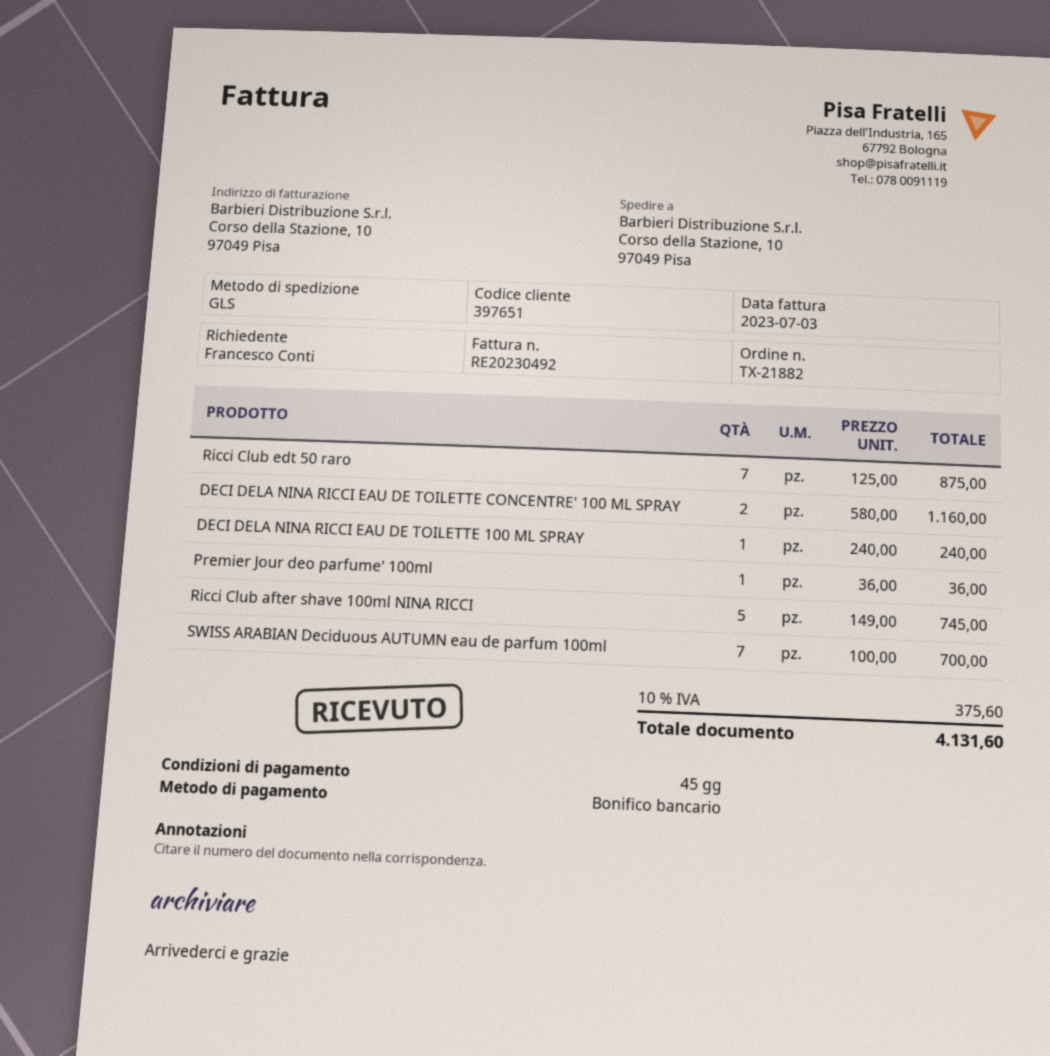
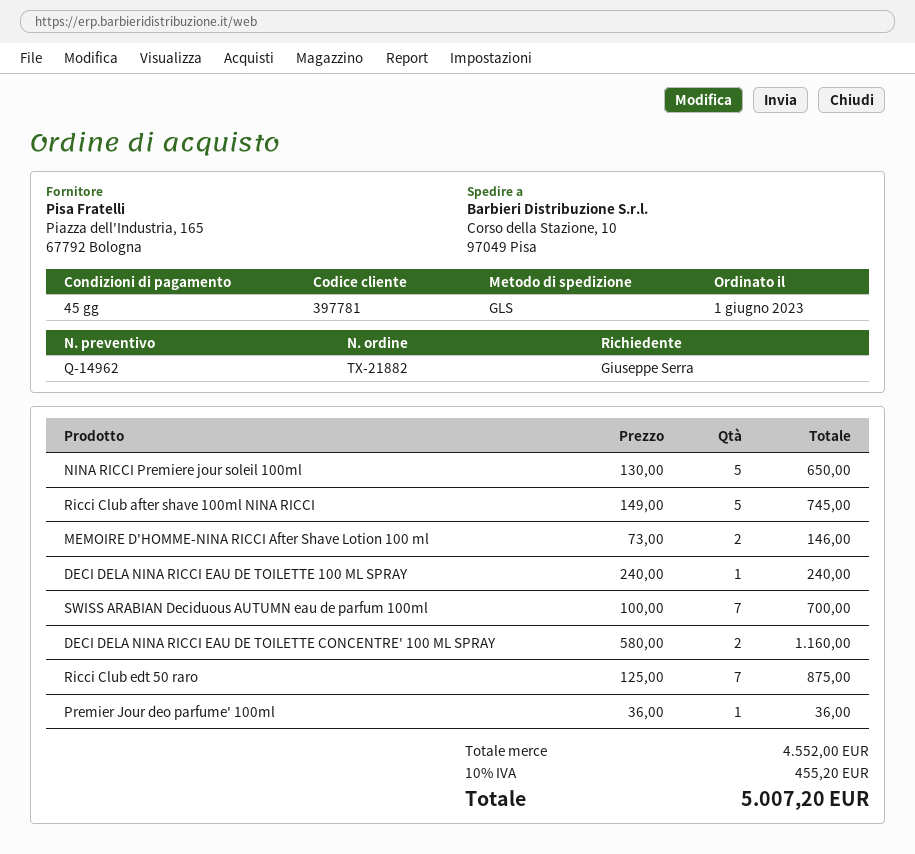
customer number: 397651 -> 397781
ordered by: Francesco Conti -> Giuseppe Serra
NINA RICCI Premiere jour soleil 100ml: none -> 5 x 130.00 = 650.00
MEMOIRE D'HOMME-NINA RICCI After Shave Lotion 100 ml: none -> 2 x 73.00 = 146.00
tax: 10% = 375.60 -> 10% = 455.20
total: 4131.60 -> 5007.20

